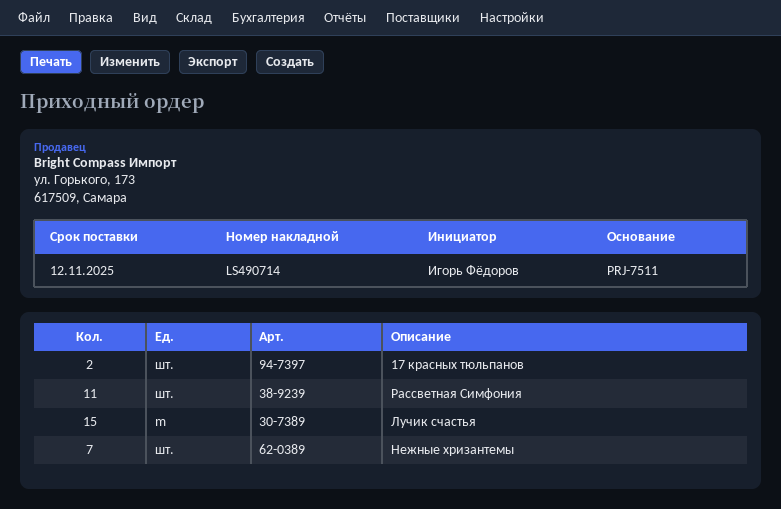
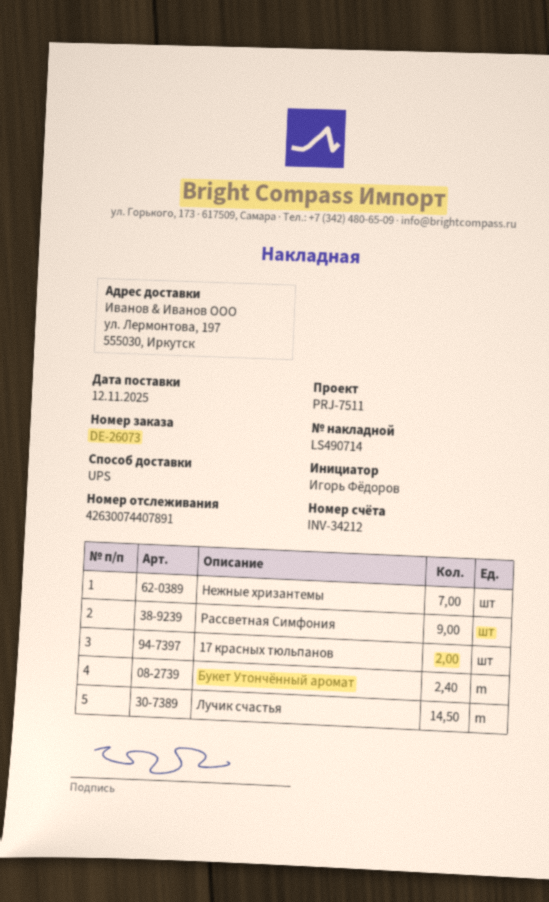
Рассветная Симфония: 11 -> 9
Лучик счастья: 15 -> 14.5
Букет Утончённый аромат: none -> 2.4

